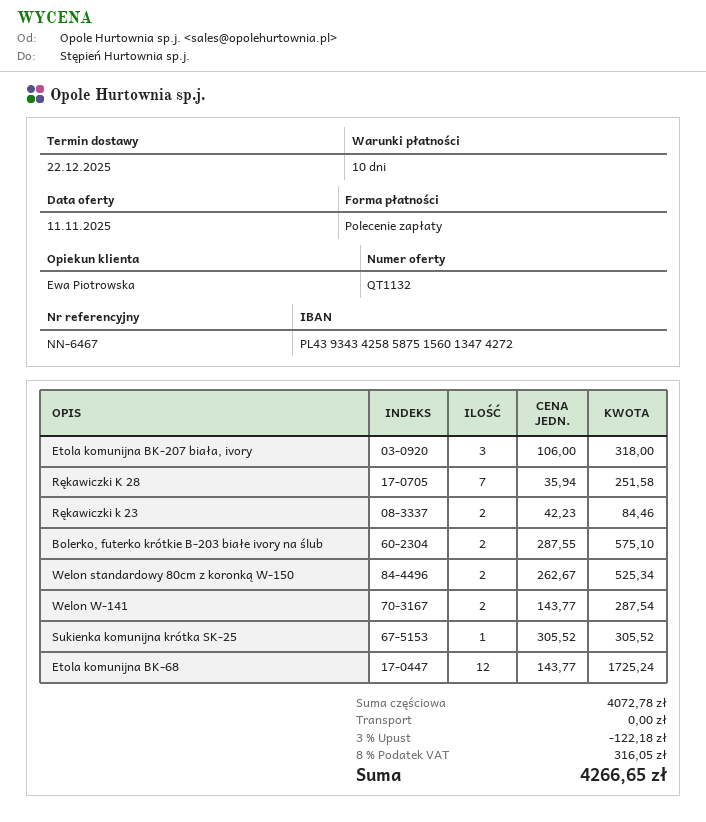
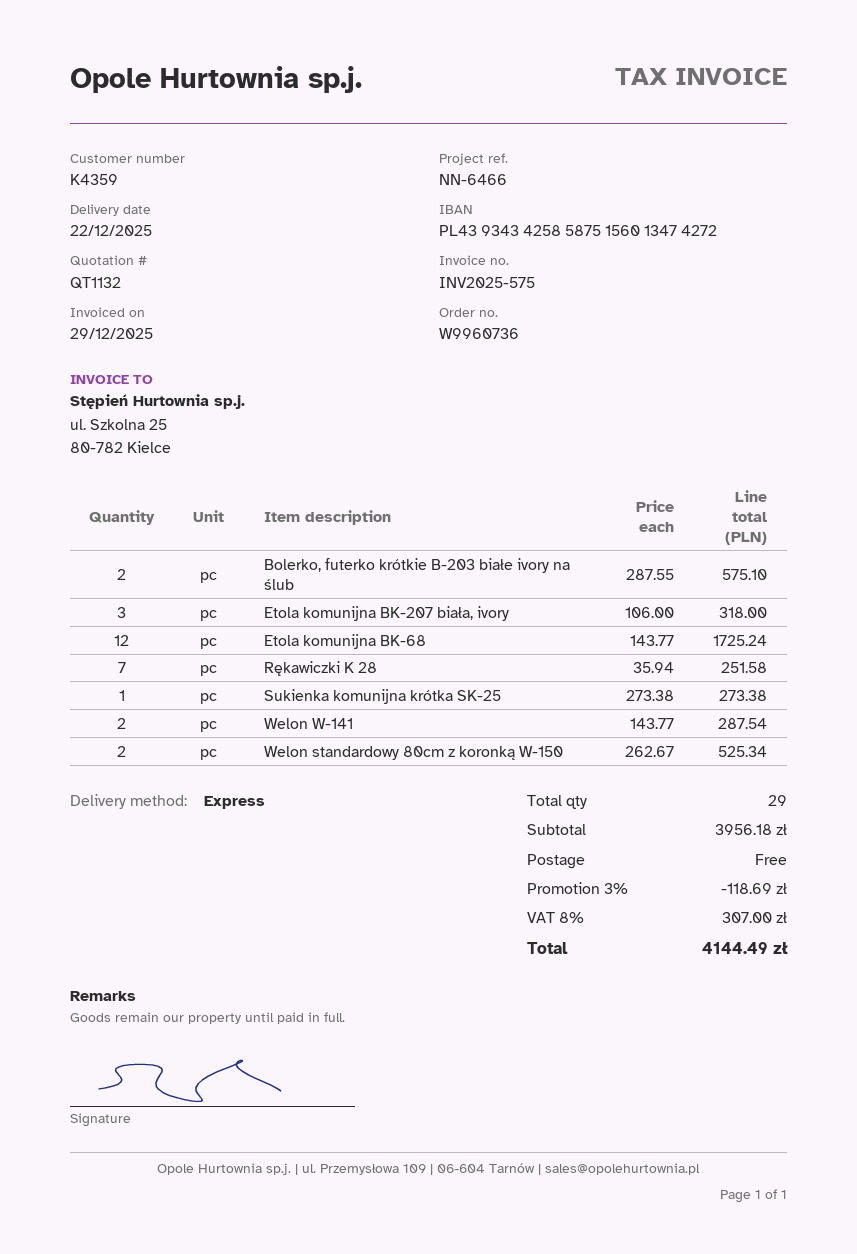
reference: NN-6467 -> NN-6466
Rękawiczki k 23: 2 x 42.23 = 84.46 -> none
Sukienka komunijna krótka SK-25: 1 x 305.52 = 305.52 -> 1 x 273.38 = 273.38
subtotal: 4072.78 -> 3956.18
discount: 3% = 122.18 -> 3% = 118.69
tax: 8% = 316.05 -> 8% = 307.00
total: 4266.65 -> 4144.49

